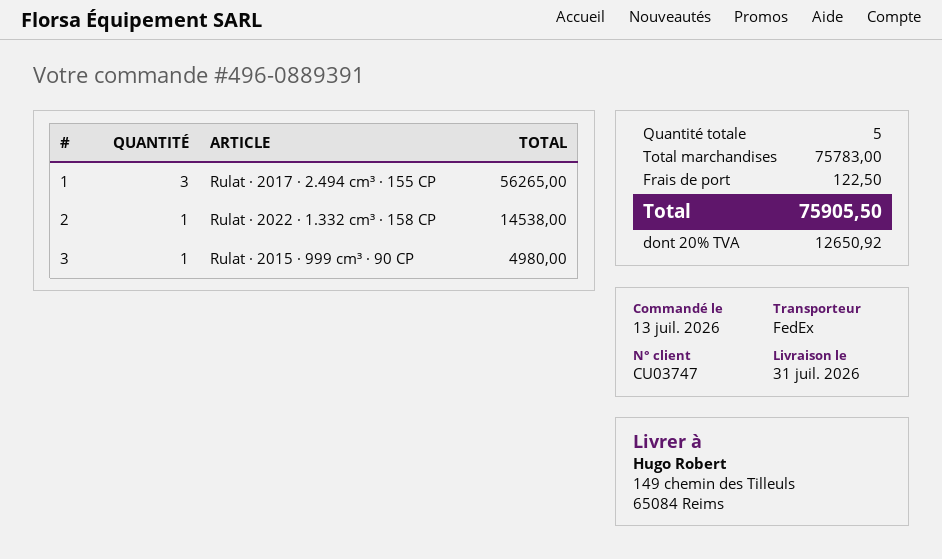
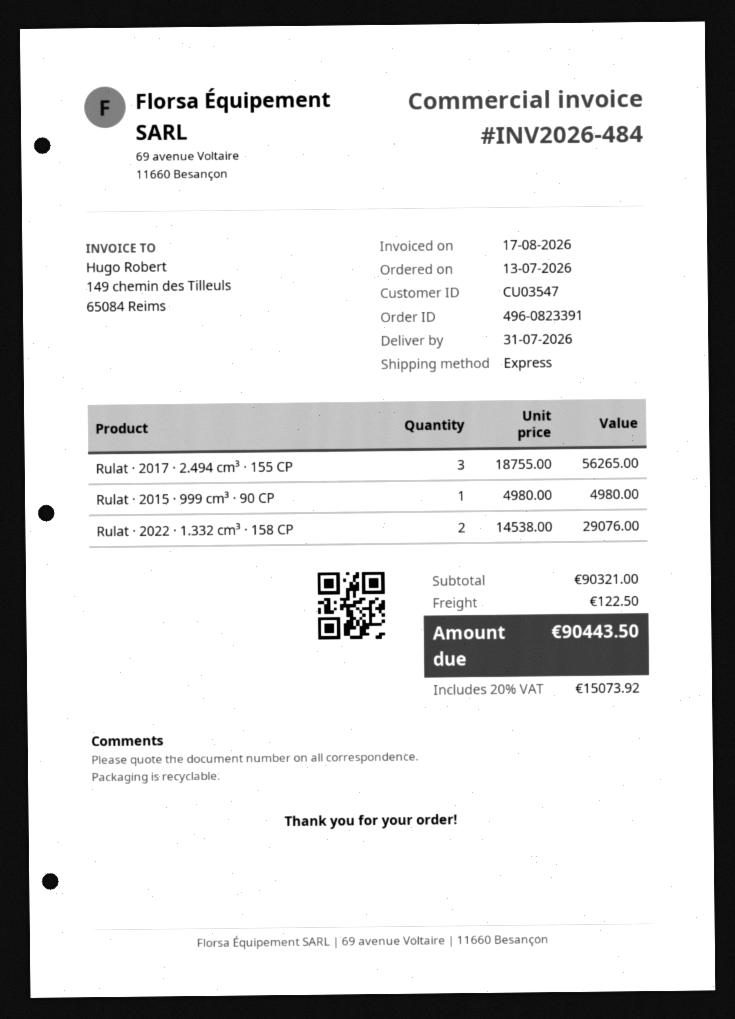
order number: 496-0889391 -> 496-0823391
customer number: CU03747 -> CU03547
shipping method: FedEx -> express
Rulat · 2022 · 1.332 cm³ · 158 CP: 1 for 14538.00 -> 2 for 29076.00
subtotal: 75783.00 -> 90321.00
tax: 20% = 12650.92 -> 20% = 15073.92
total: 75905.50 -> 90443.50

